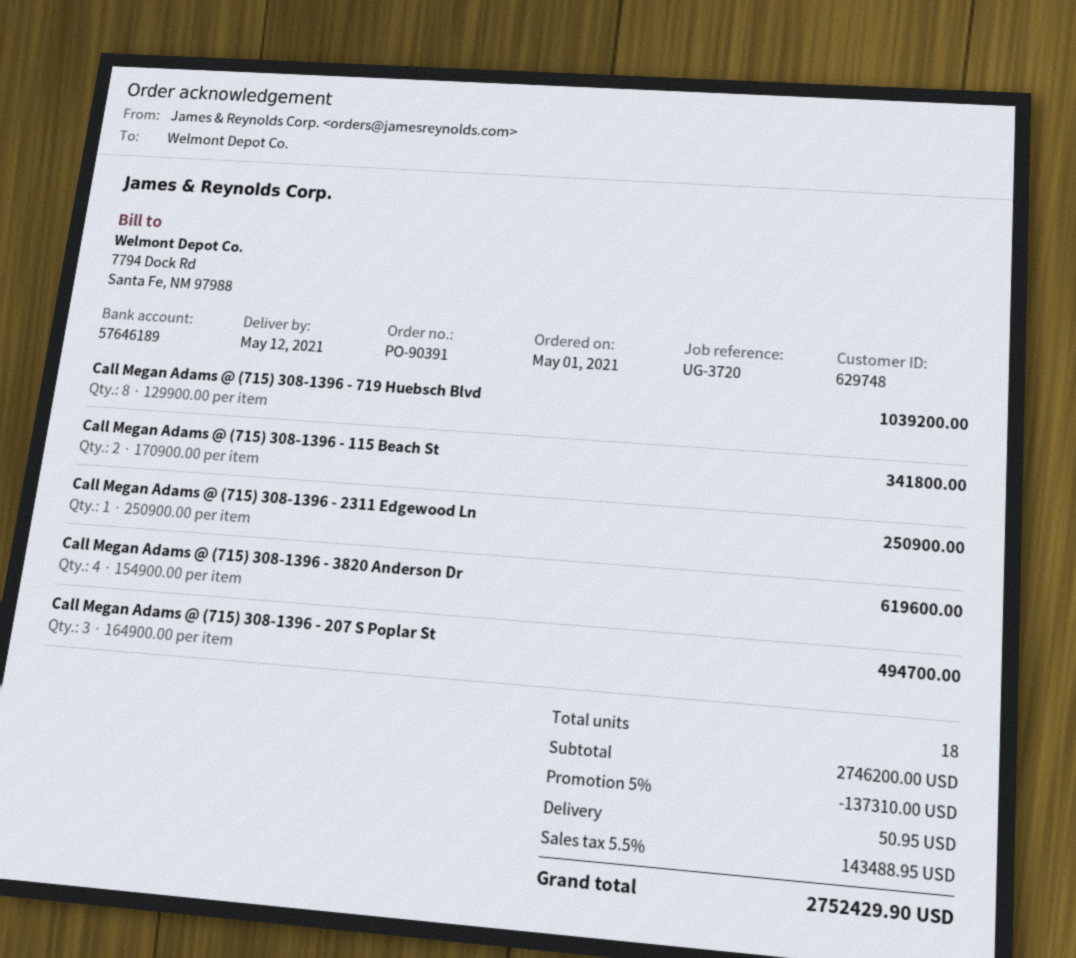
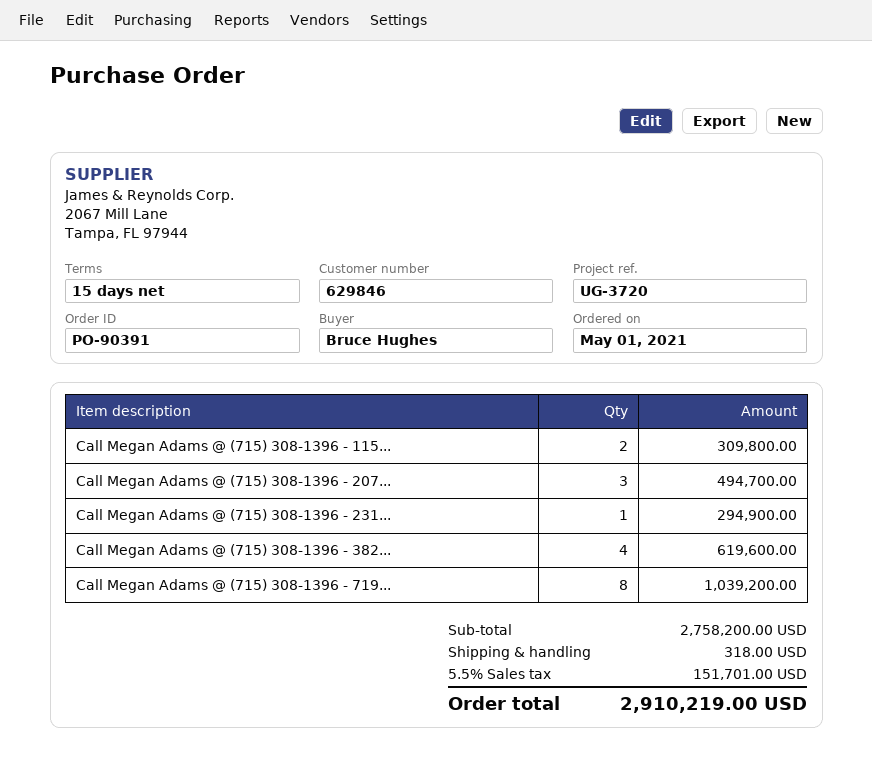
customer number: 629748 -> 629846
Call Megan Adams @ (715) 308-1396 - 115 Beach St: 2 for 341800.00 -> 2 for 309800.00
Call Megan Adams @ (715) 308-1396 - 2311 Edgewood Ln: 1 for 250900.00 -> 1 for 294900.00
subtotal: 2746200.00 -> 2758200.00
discount: 5% = 137310.00 -> none
shipping: 50.95 -> 318.00
tax: 5.5% = 143488.95 -> 5.5% = 151701.00
total: 2752429.90 -> 2910219.00

